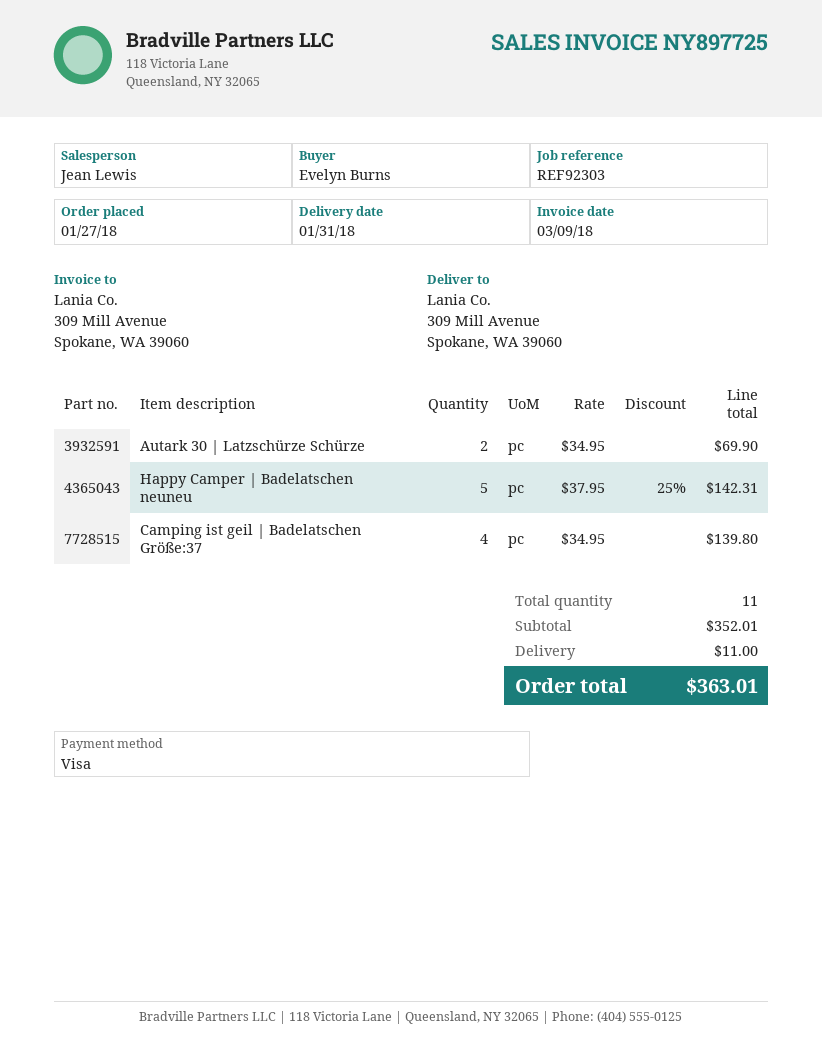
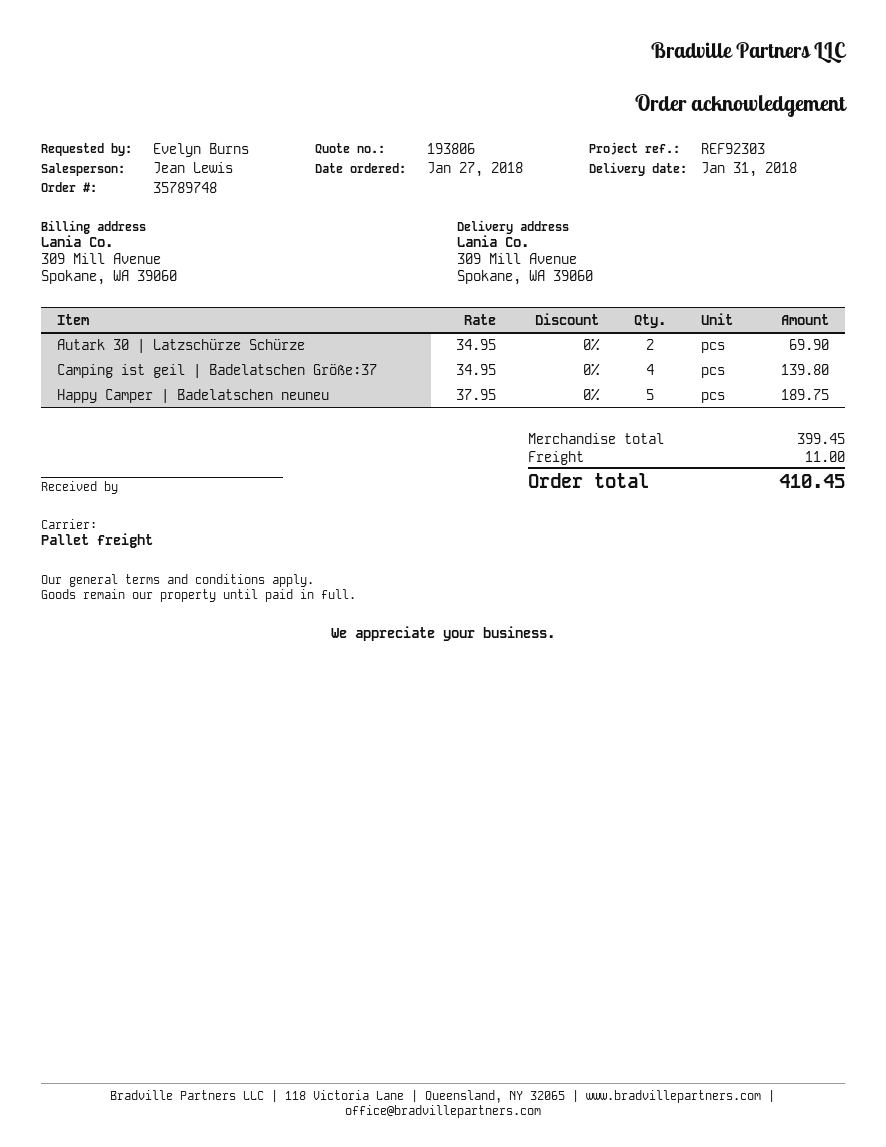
Happy Camper | Badelatschen neuneu: 5 x 37.95 - 25% = 142.31 -> 5 x 37.95 = 189.75
subtotal: 352.01 -> 399.45
total: 363.01 -> 410.45

